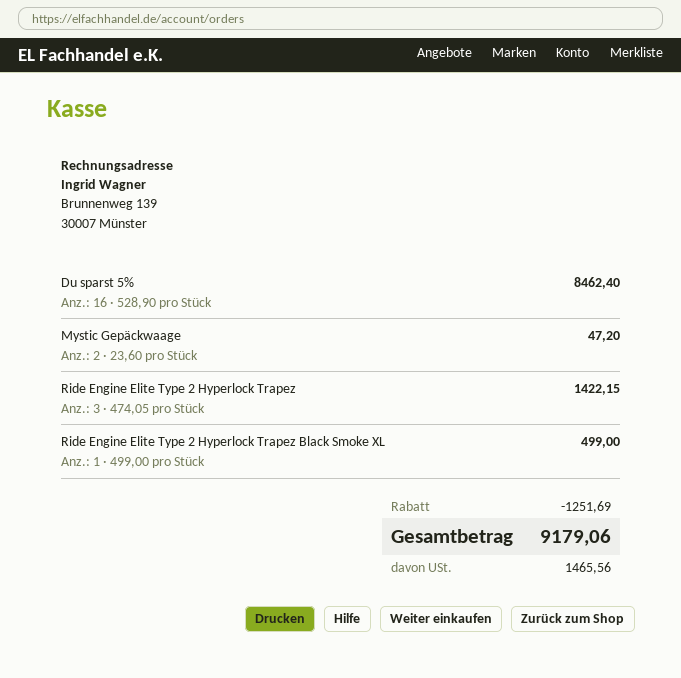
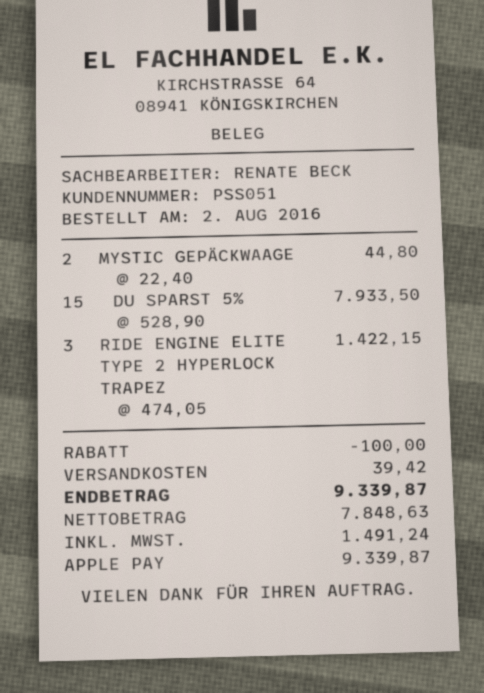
Du sparst 5%: 16 x 528.90 = 8462.40 -> 15 x 528.90 = 7933.50
Mystic Gepäckwaage: 2 x 23.60 = 47.20 -> 2 x 22.40 = 44.80
Ride Engine Elite Type 2 Hyperlock Trapez Black Smoke XL: 1 x 499.00 = 499.00 -> none
discount: 1251.69 -> 100.00
shipping: none -> 39.42
tax: 1465.56 -> 1491.24
total: 9179.06 -> 9339.87

